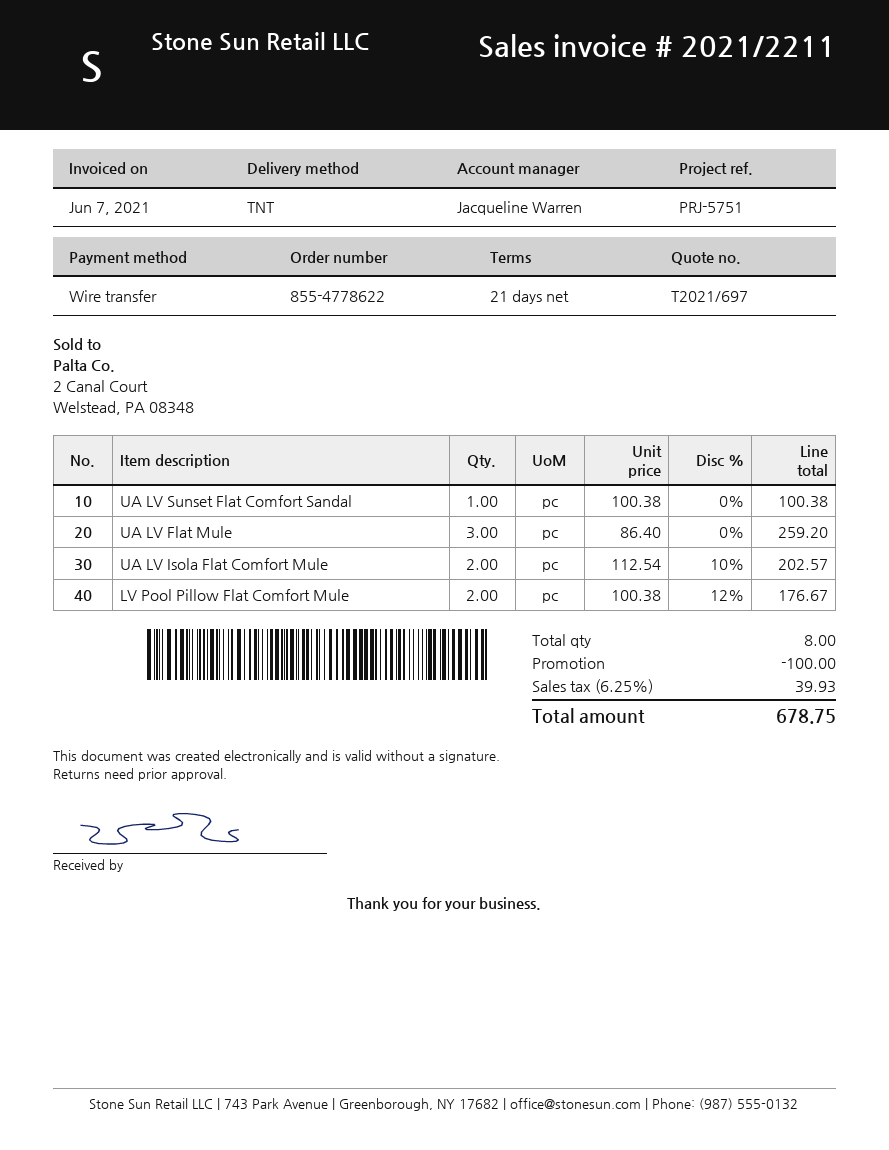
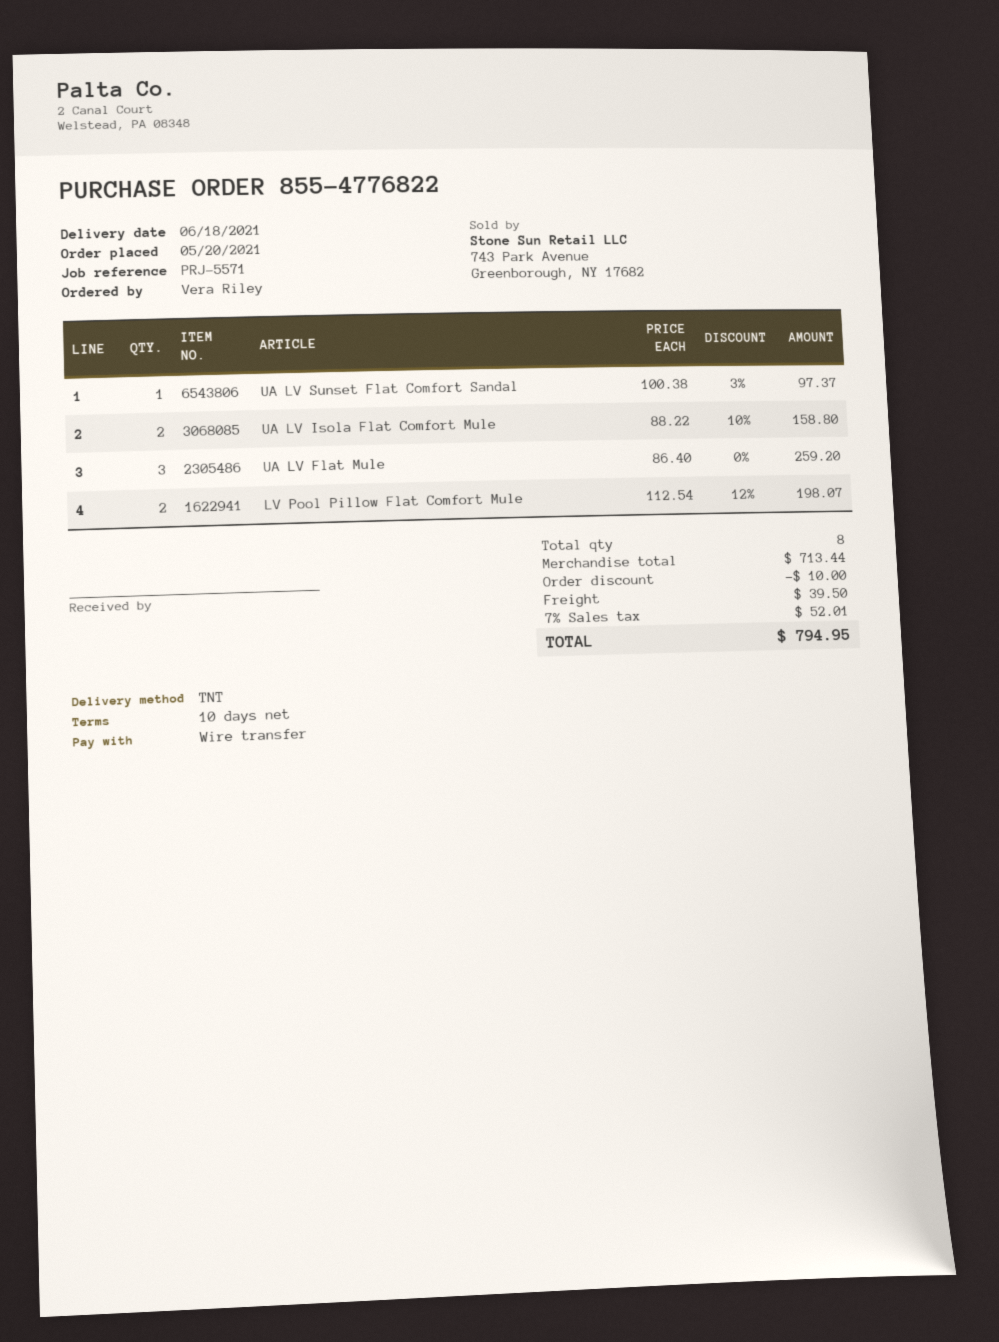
order number: 855-4778622 -> 855-4776822
payment terms: 21 days -> 10 days
reference: PRJ-5751 -> PRJ-5571
UA LV Sunset Flat Comfort Sandal: 1 x 100.38 = 100.38 -> 1 x 100.38 - 3% = 97.37
UA LV Isola Flat Comfort Mule: 2 x 112.54 - 10% = 202.57 -> 2 x 88.22 - 10% = 158.80
LV Pool Pillow Flat Comfort Mule: 2 x 100.38 - 12% = 176.67 -> 2 x 112.54 - 12% = 198.07
discount: 100.00 -> 10.00
shipping: none -> 39.50
tax: 6.25% = 39.93 -> 7% = 52.01
total: 678.75 -> 794.95

